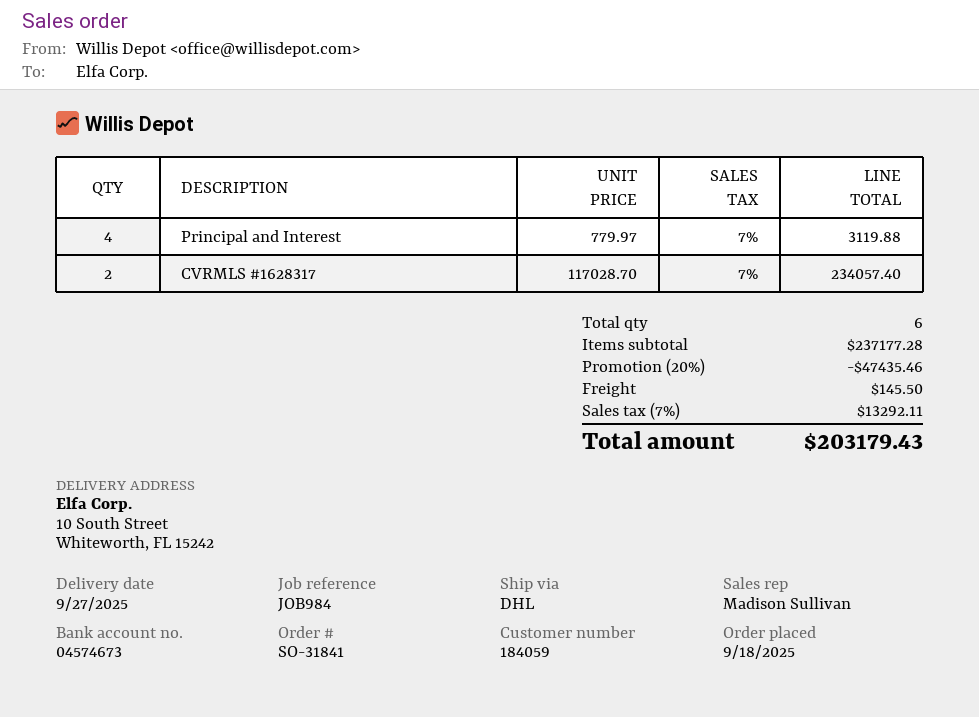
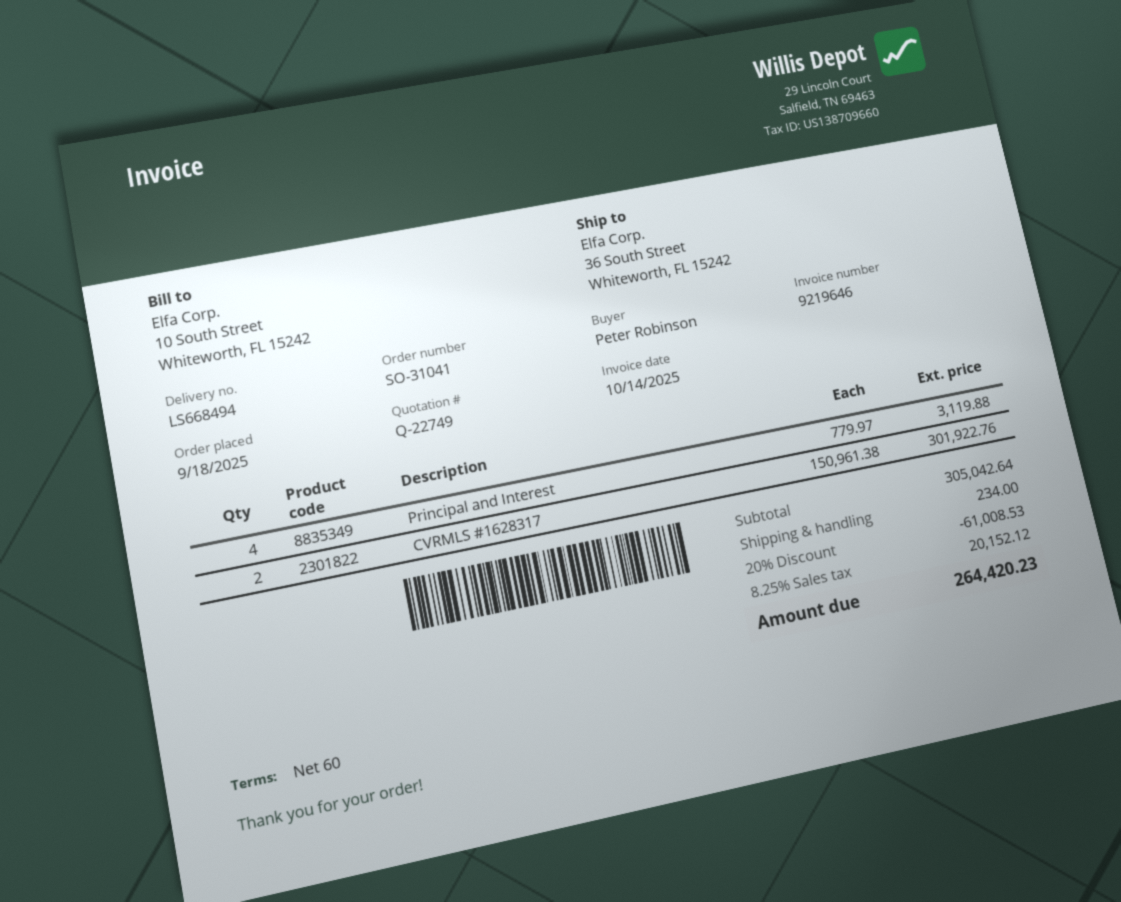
order number: SO-31841 -> SO-31041
ship to: 10 South Street, Whiteworth, FL 15242 -> 36 South Street, Whiteworth, FL 15242
CVRMLS #1628317: 2 x 117028.70 = 234057.40 -> 2 x 150961.38 = 301922.76
subtotal: 237177.28 -> 305042.64
discount: 20% = 47435.46 -> 20% = 61008.53
shipping: 145.50 -> 234.00
tax: 7% = 13292.11 -> 8.25% = 20152.12
total: 203179.43 -> 264420.23

